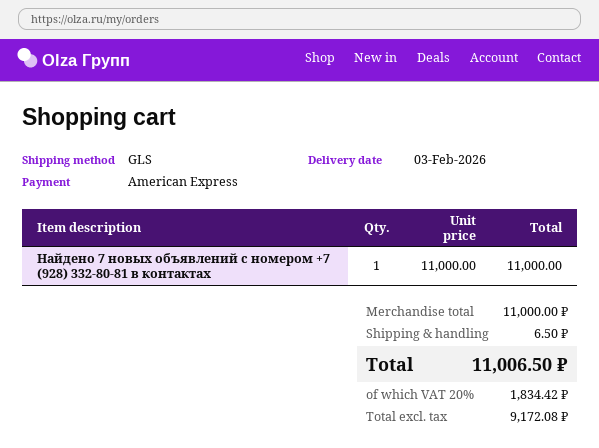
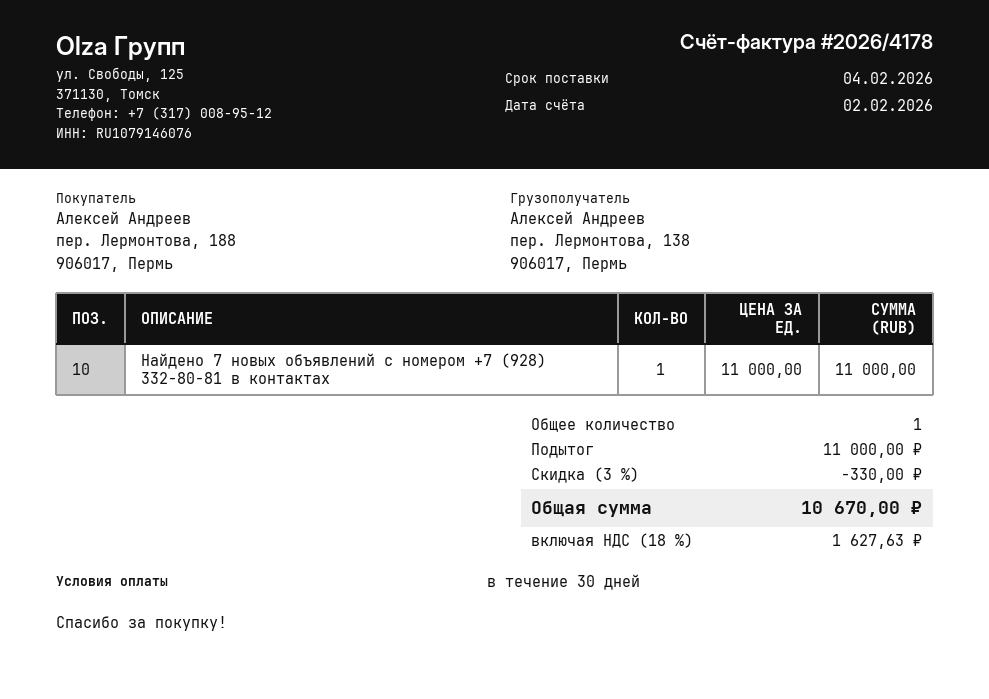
delivery date: 2026-02-03 -> 2026-02-04
discount: none -> 3% = 330.00
shipping: 6.50 -> none
tax: 20% = 1834.42 -> 18% = 1627.63
total: 11006.50 -> 10670.00

